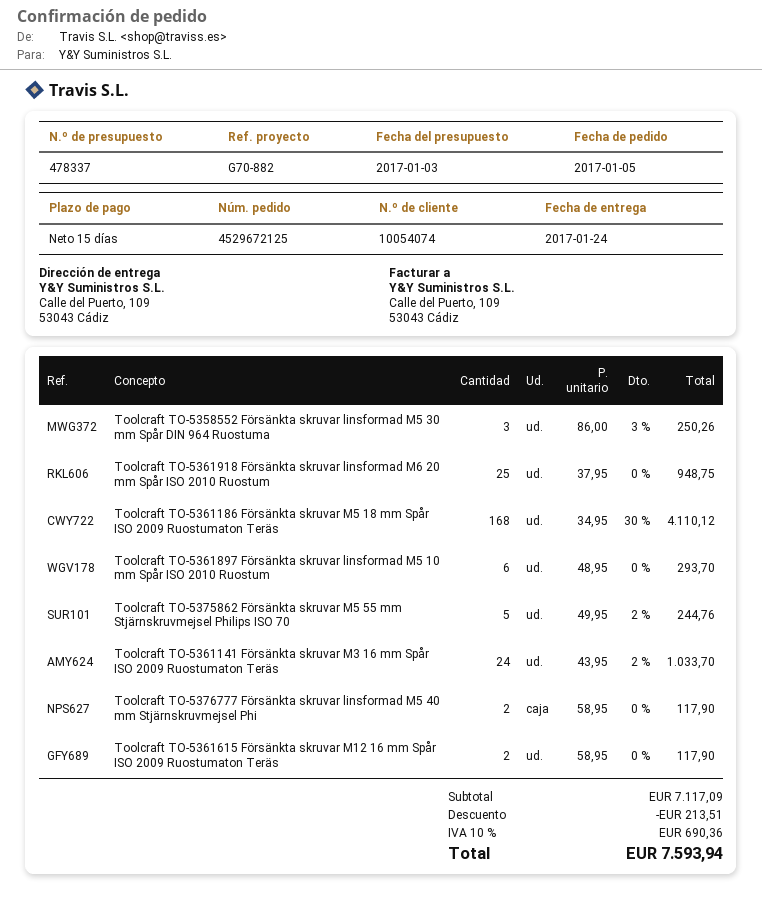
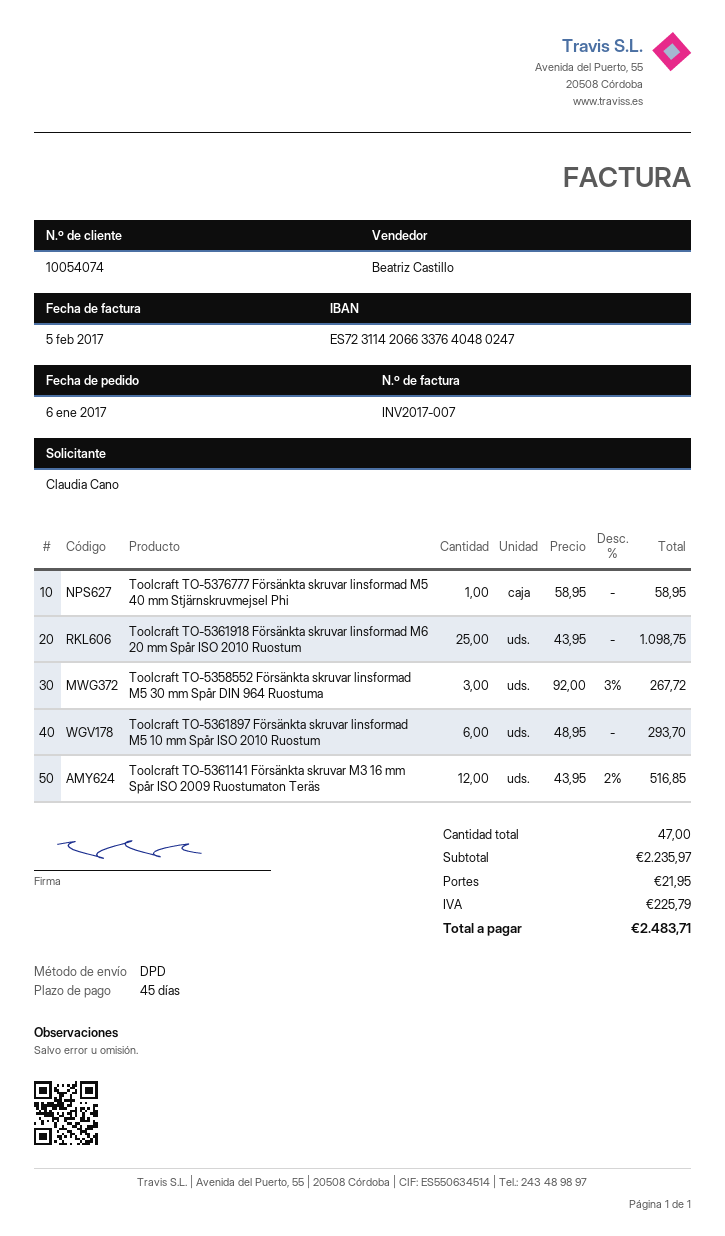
order date: 2017-01-05 -> 2017-01-06
payment terms: 15 days -> 45 days
Toolcraft TO-5358552 Försänkta skruvar linsformad M5 30 mm Spår DIN 964 Ruostuma: 3 x 86.00 - 3% = 250.26 -> 3 x 92.00 - 3% = 267.72
Toolcraft TO-5361918 Försänkta skruvar linsformad M6 20 mm Spår ISO 2010 Ruostum: 25 x 37.95 = 948.75 -> 25 x 43.95 = 1098.75
Toolcraft TO-5361186 Försänkta skruvar M5 18 mm Spår ISO 2009 Ruostumaton Teräs: 168 x 34.95 - 30% = 4110.12 -> none
Toolcraft TO-5375862 Försänkta skruvar M5 55 mm Stjärnskruvmejsel Philips ISO 70: 5 x 49.95 - 2% = 244.76 -> none
Toolcraft TO-5361141 Försänkta skruvar M3 16 mm Spår ISO 2009 Ruostumaton Teräs: 24 x 43.95 - 2% = 1033.70 -> 12 x 43.95 - 2% = 516.85
Toolcraft TO-5376777 Försänkta skruvar linsformad M5 40 mm Stjärnskruvmejsel Phi: 2 x 58.95 = 117.90 -> 1 x 58.95 = 58.95
Toolcraft TO-5361615 Försänkta skruvar M12 16 mm Spår ISO 2009 Ruostumaton Teräs: 2 x 58.95 = 117.90 -> none
subtotal: 7117.09 -> 2235.97
discount: 213.51 -> none
shipping: none -> 21.95
tax: 690.36 -> 225.79
total: 7593.94 -> 2483.71

